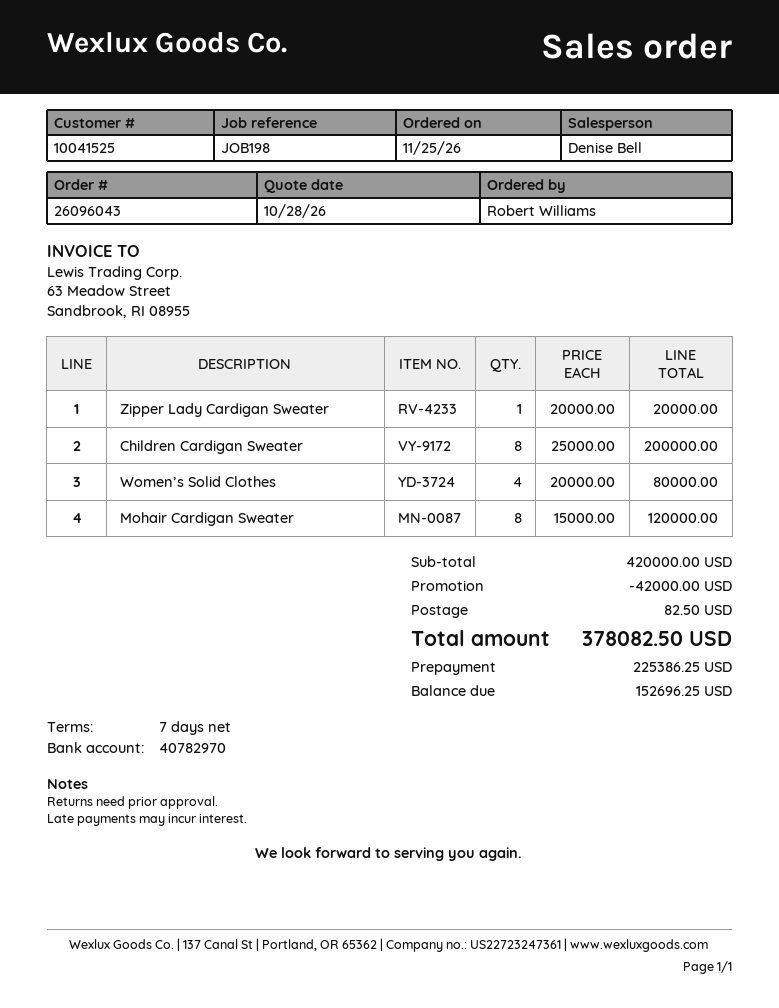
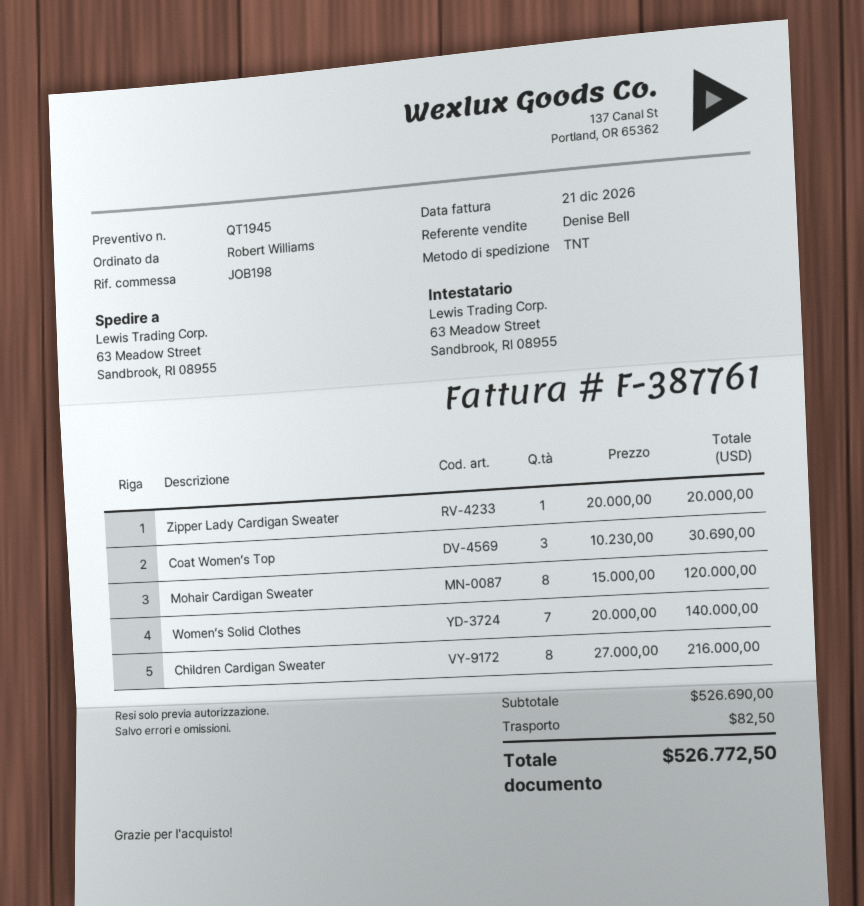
Children Cardigan Sweater: 8 x 25000.00 = 200000.00 -> 8 x 27000.00 = 216000.00
Women’s Solid Clothes: 4 x 20000.00 = 80000.00 -> 7 x 20000.00 = 140000.00
Coat Women’s Top: none -> 3 x 10230.00 = 30690.00
subtotal: 420000.00 -> 526690.00
discount: 42000.00 -> none
total: 378082.50 -> 526772.50

